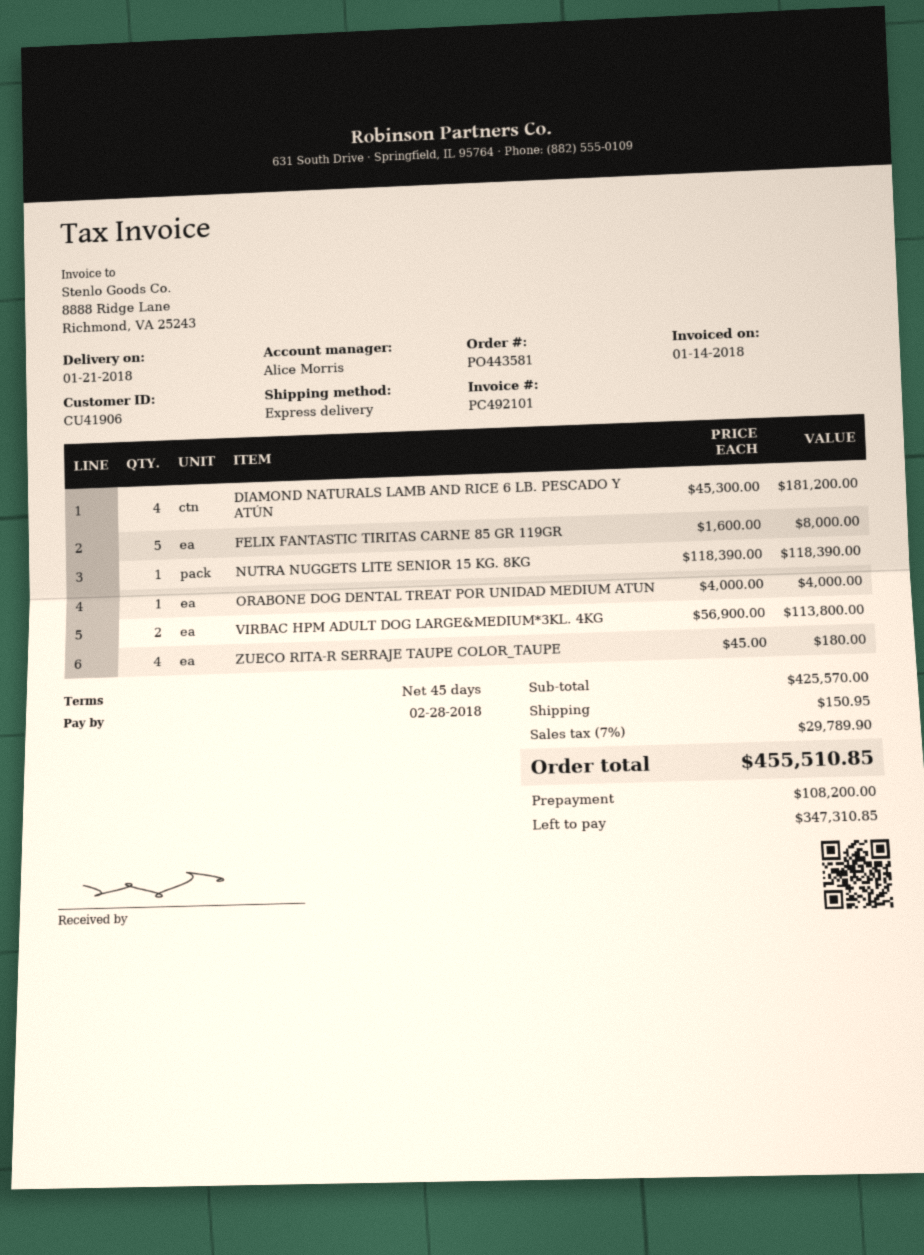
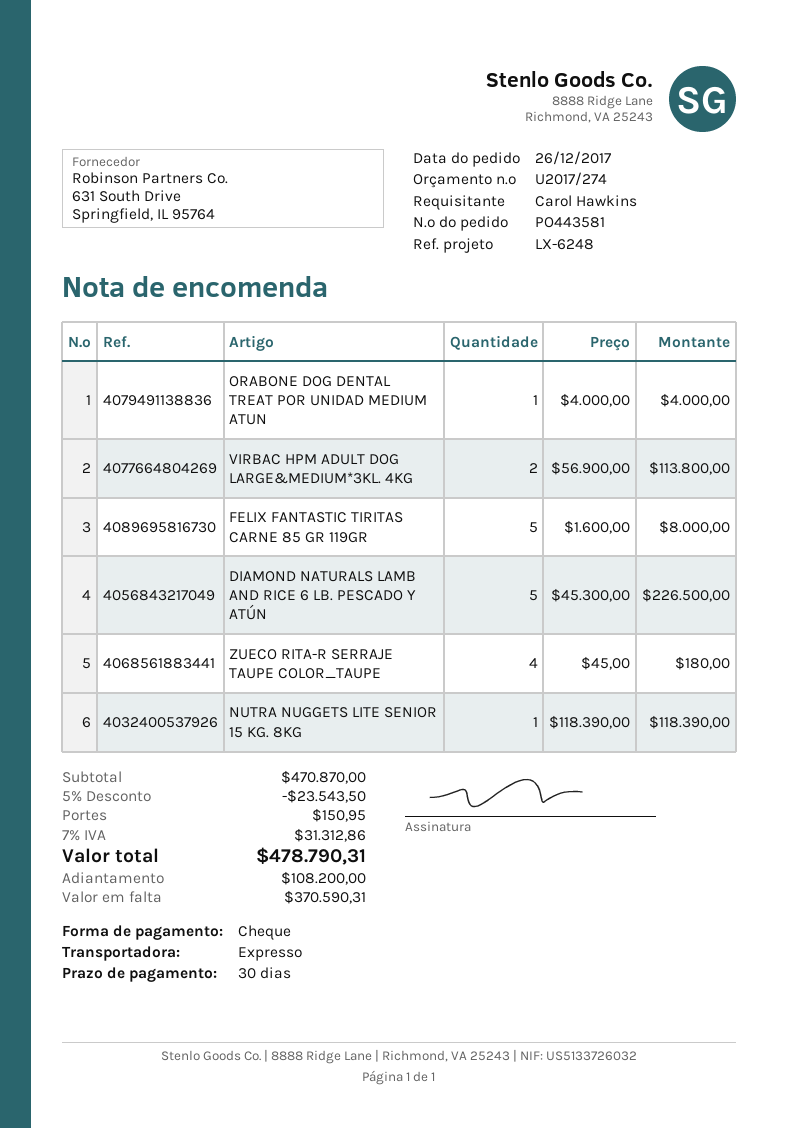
payment terms: 45 days -> 30 days
DIAMOND NATURALS LAMB AND RICE 6 LB. PESCADO Y ATÚN: 4 x 45300.00 = 181200.00 -> 5 x 45300.00 = 226500.00
subtotal: 425570.00 -> 470870.00
discount: none -> 5% = 23543.50
tax: 7% = 29789.90 -> 7% = 31312.86
total: 455510.85 -> 478790.31
balance: 347310.85 -> 370590.31

